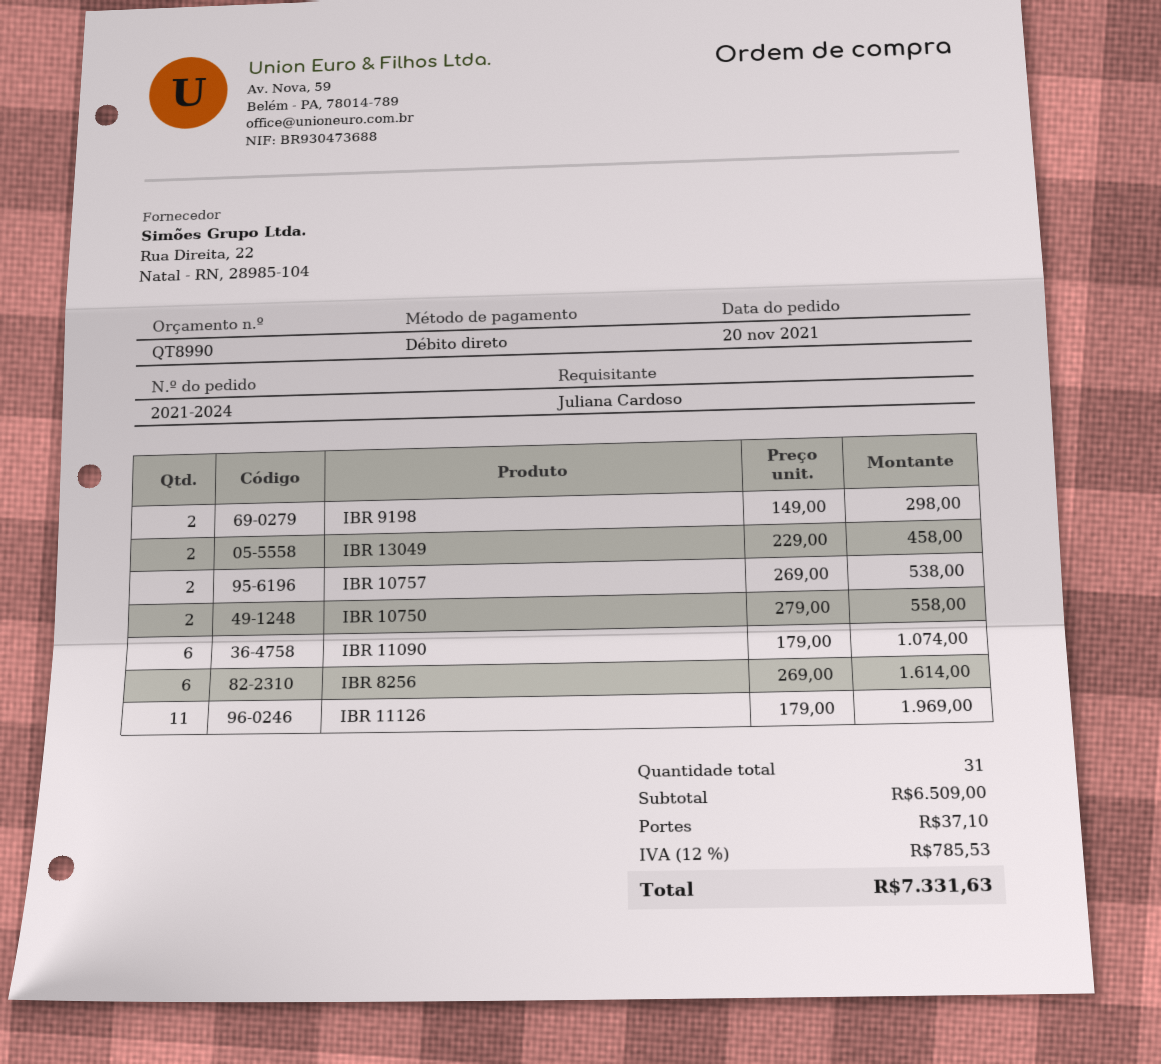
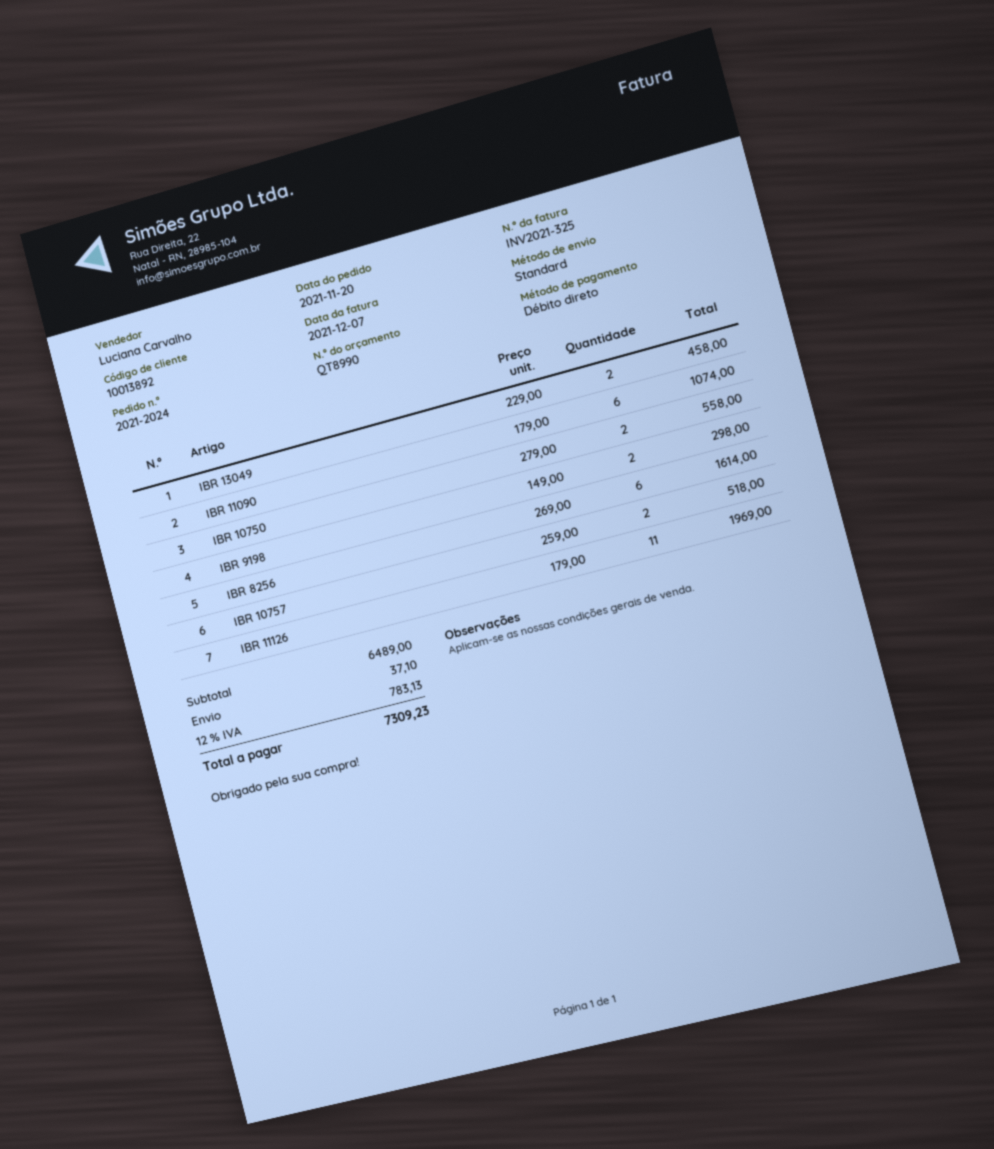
IBR 10757: 2 x 269.00 = 538.00 -> 2 x 259.00 = 518.00
subtotal: 6509.00 -> 6489.00
tax: 12% = 785.53 -> 12% = 783.13
total: 7331.63 -> 7309.23

